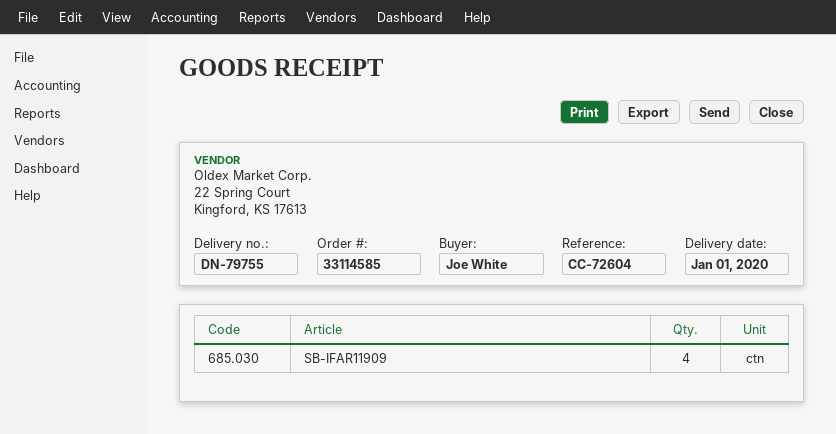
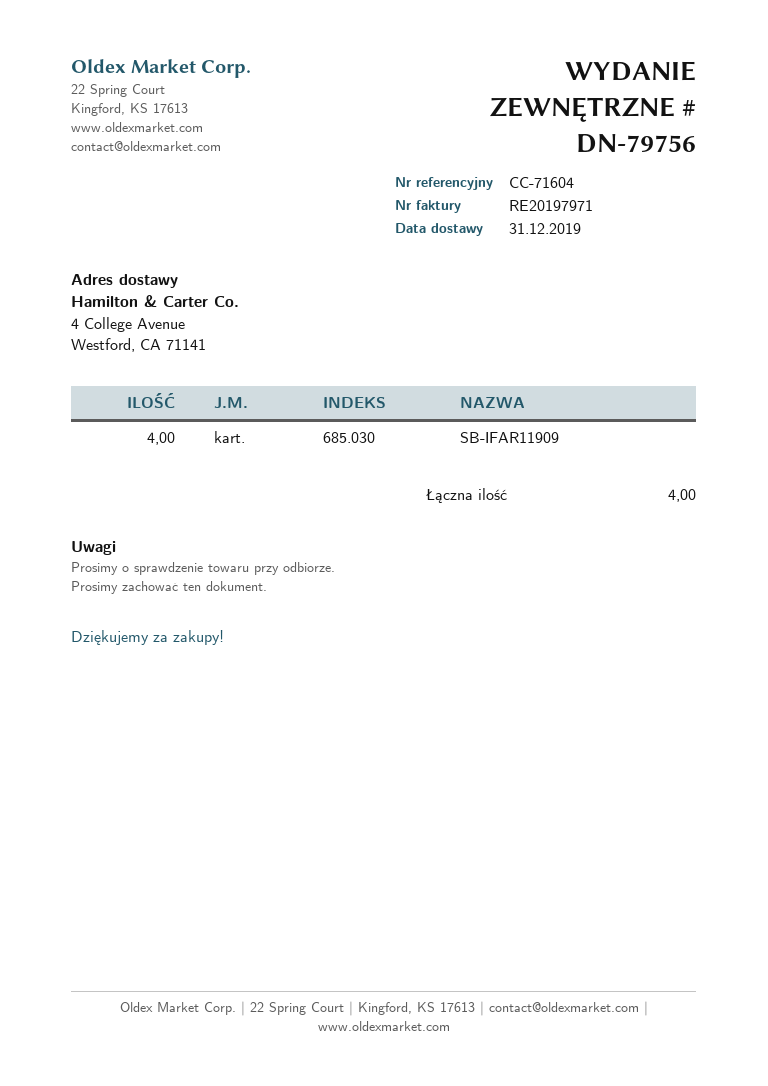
delivery note number: DN-79755 -> DN-79756
delivery date: 2020-01-01 -> 2019-12-31
reference: CC-72604 -> CC-71604

